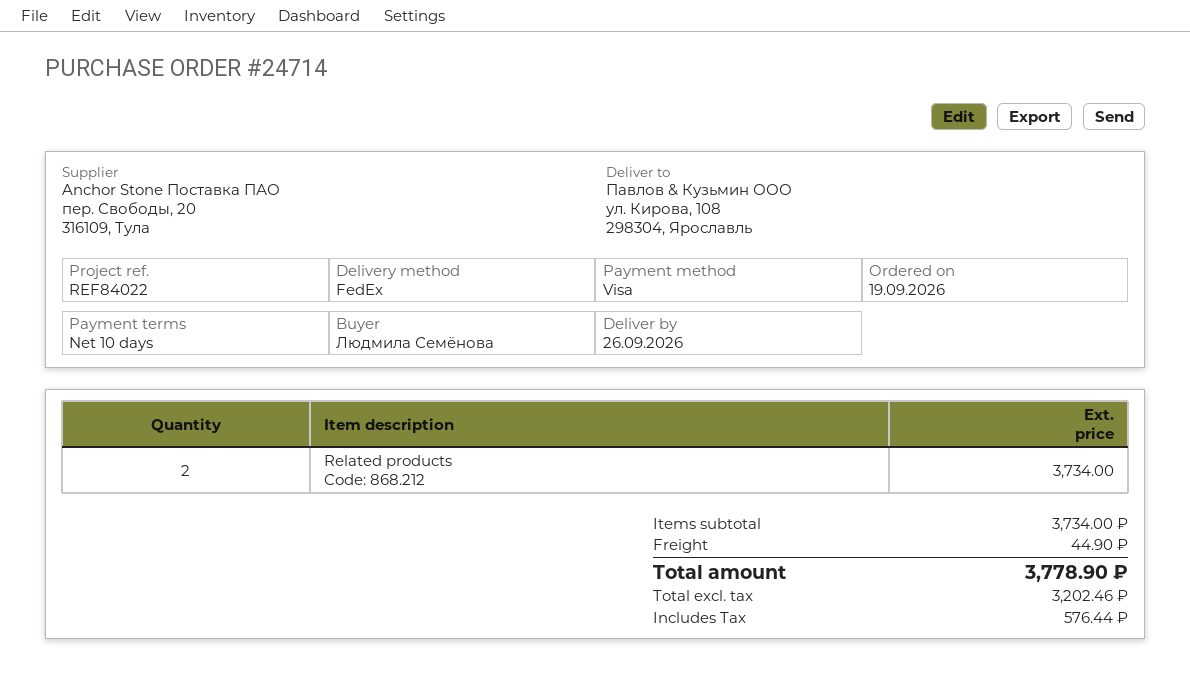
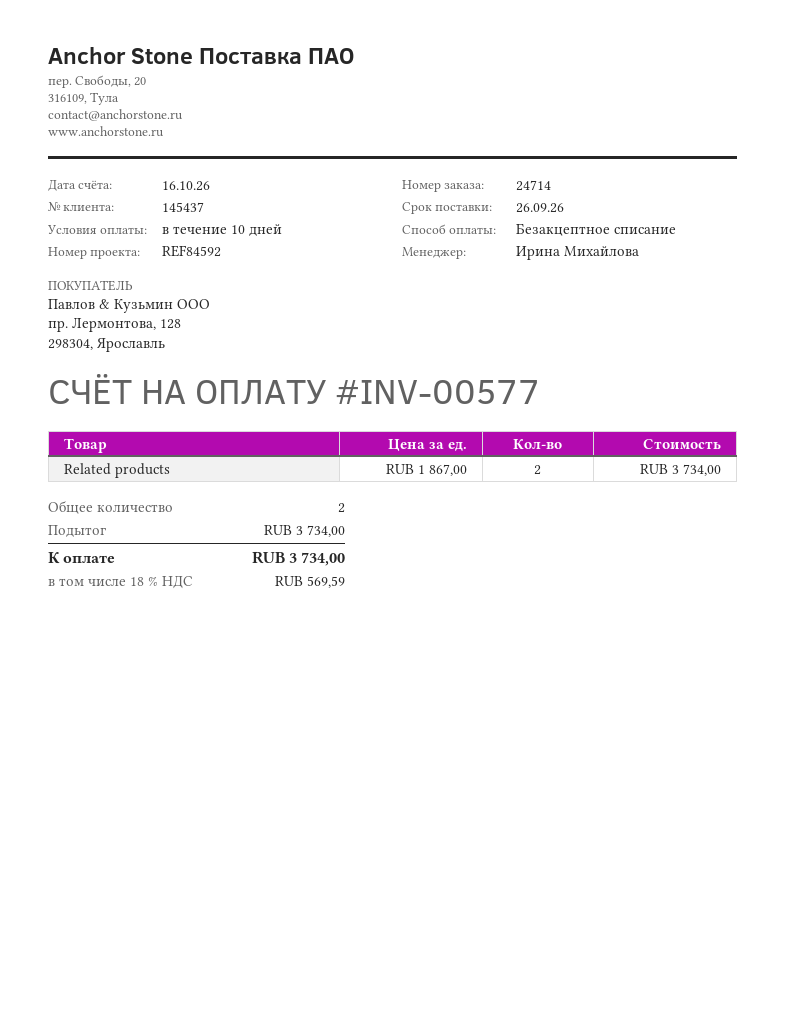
reference: REF84022 -> REF84592
payment method: Visa -> direct debit
shipping: 44.90 -> none
tax: 576.44 -> 569.59
total: 3778.90 -> 3734.00

